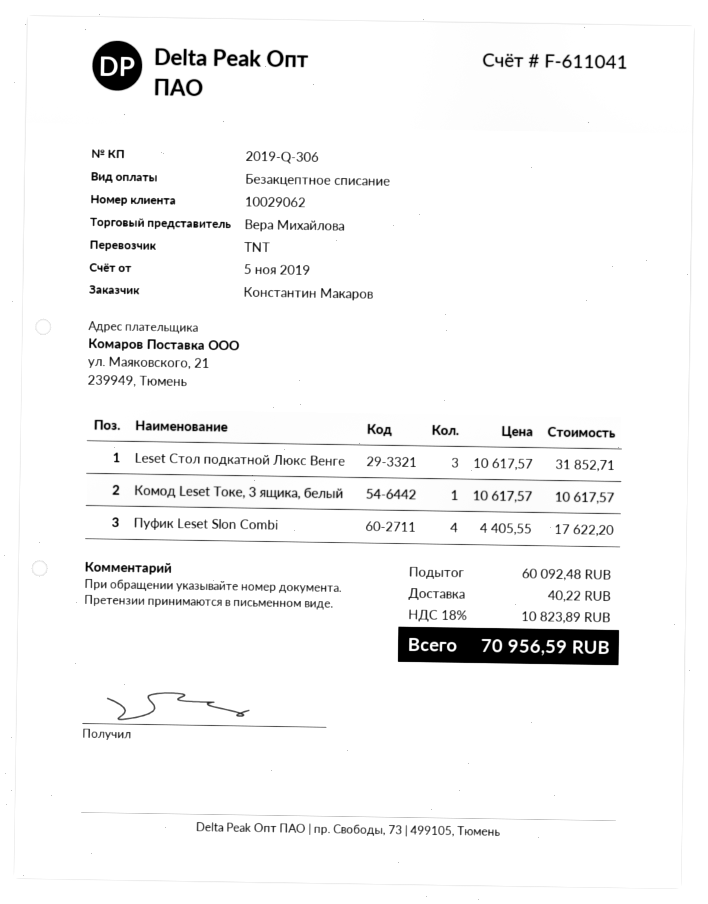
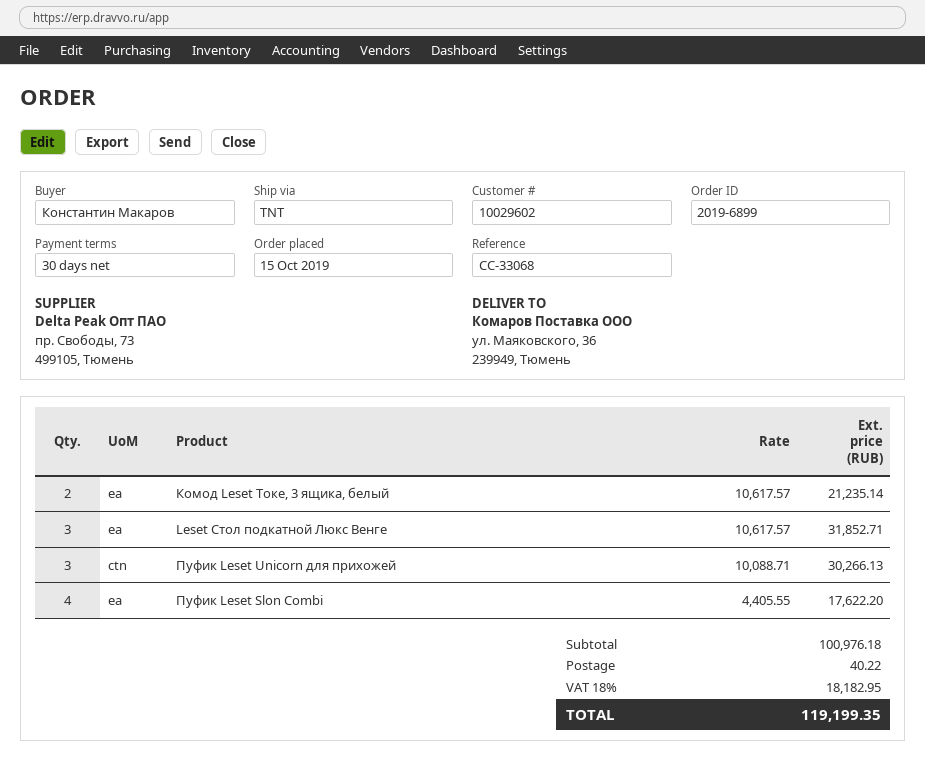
customer number: 10029062 -> 10029602
Комод Leset Токе, 3 ящика, белый: 1 x 10617.57 = 10617.57 -> 2 x 10617.57 = 21235.14
Пуфик Leset Unicorn для прихожей: none -> 3 x 10088.71 = 30266.13
subtotal: 60092.48 -> 100976.18
tax: 18% = 10823.89 -> 18% = 18182.95
total: 70956.59 -> 119199.35

